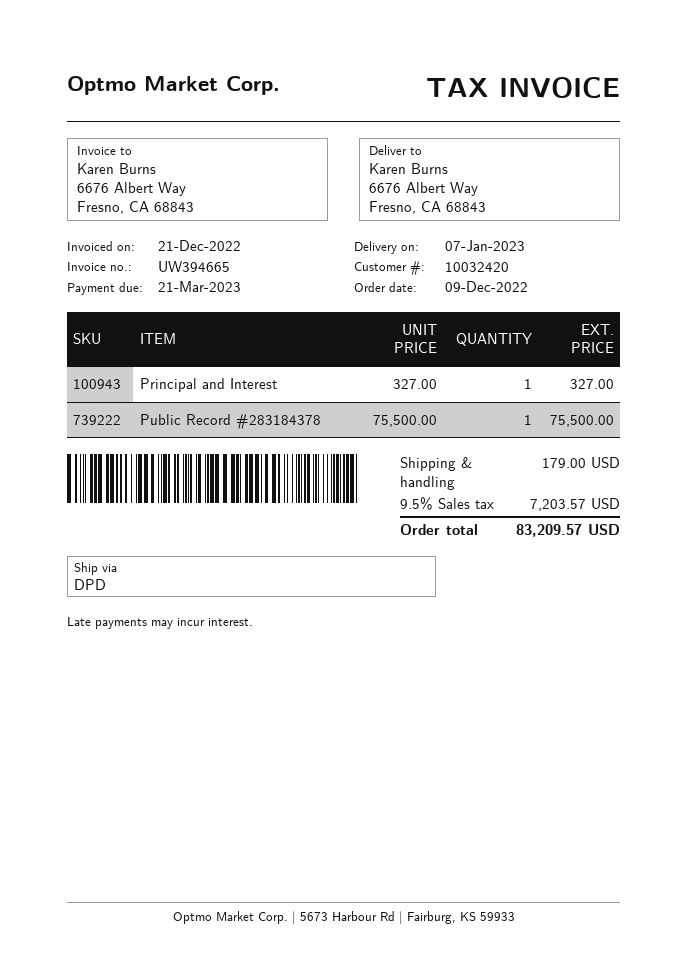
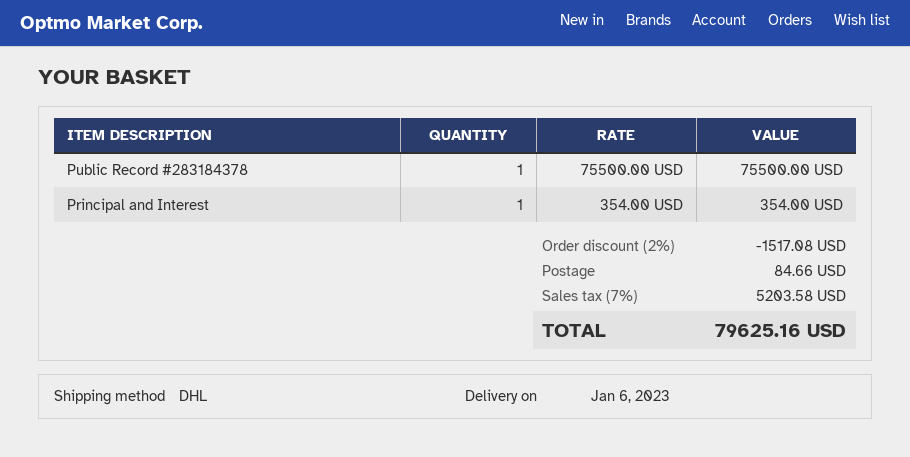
delivery date: 2023-01-07 -> 2023-01-06
shipping method: DPD -> DHL
Principal and Interest: 1 x 327.00 = 327.00 -> 1 x 354.00 = 354.00
discount: none -> 2% = 1517.08
shipping: 179.00 -> 84.66
tax: 9.5% = 7203.57 -> 7% = 5203.58
total: 83209.57 -> 79625.16

